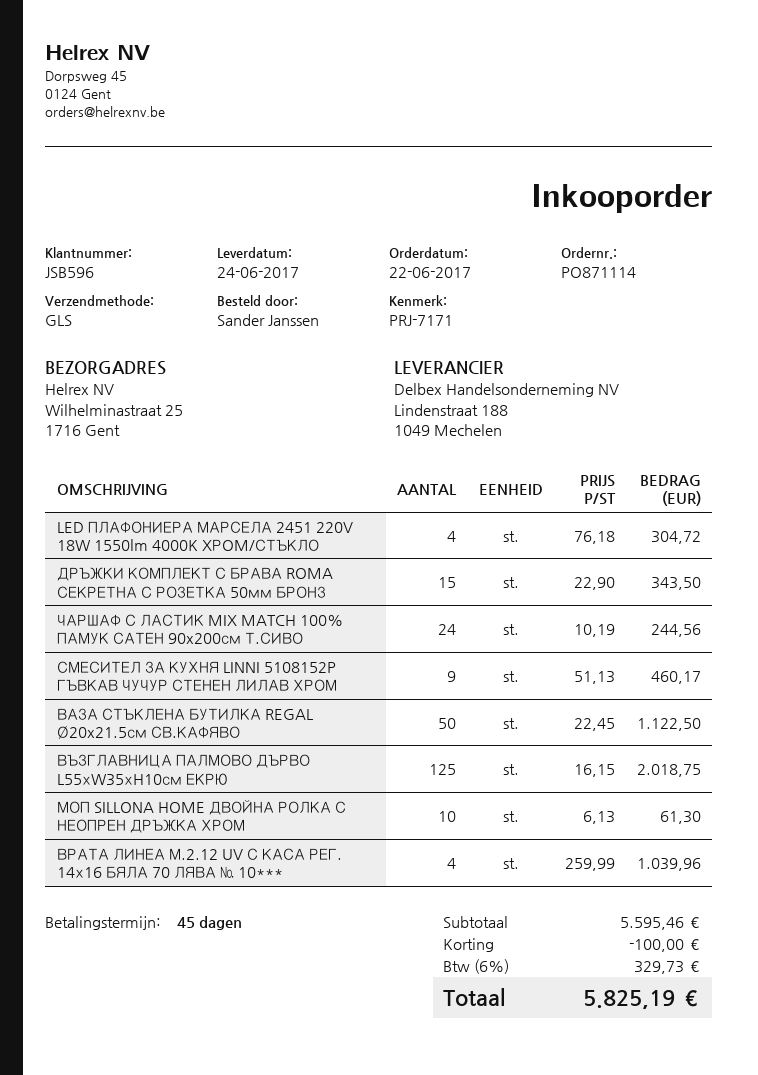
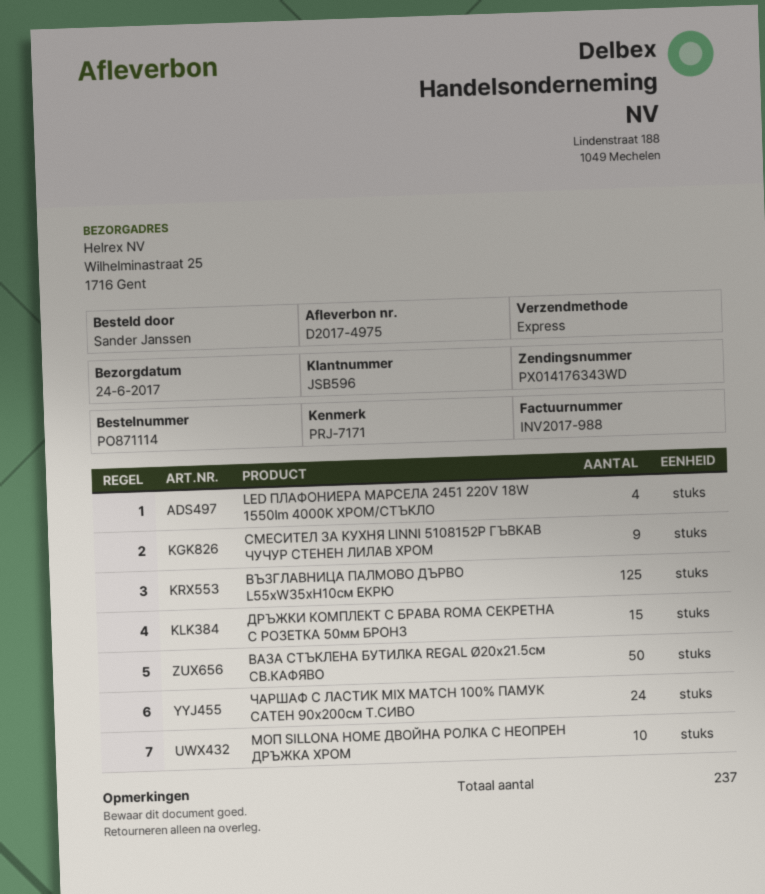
shipping method: GLS -> express
ВРАТА ЛИНЕА М.2.12 UV С КАСА РЕГ. 14х16 БЯЛА 70 ЛЯВА № 10***: 4 -> none

